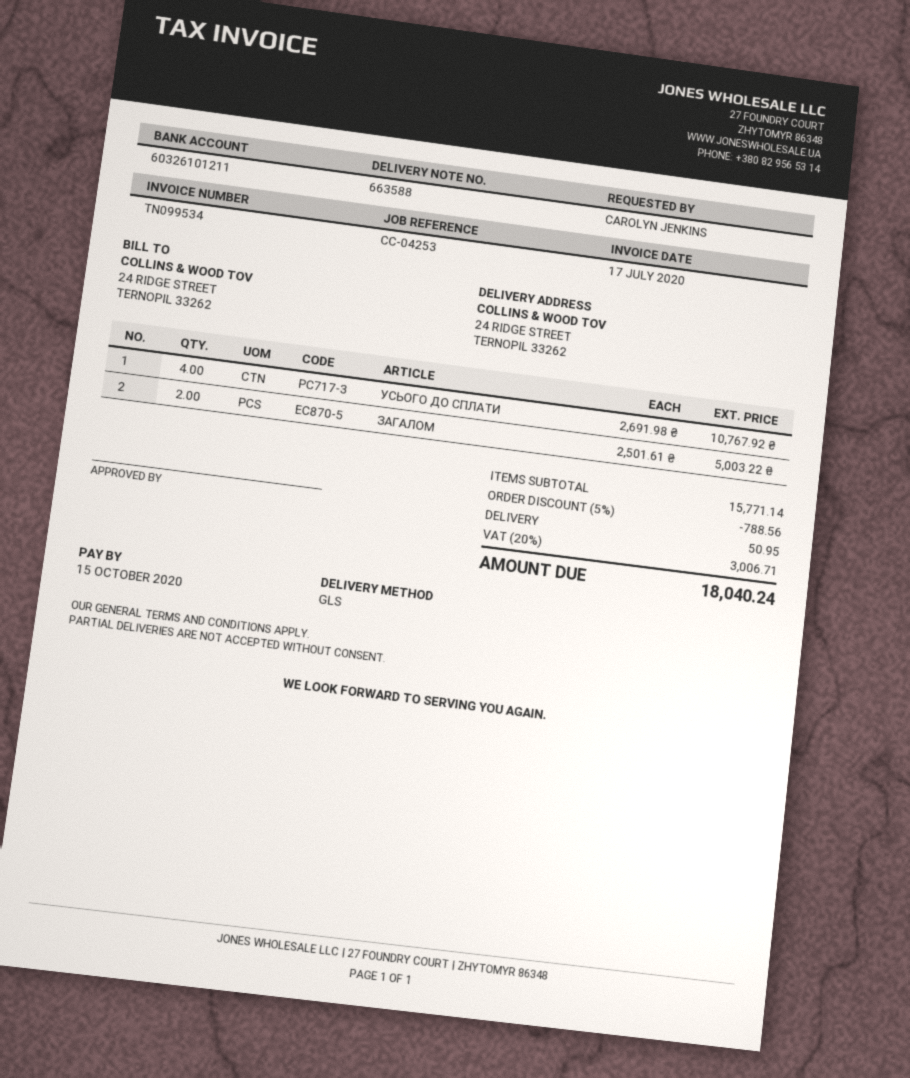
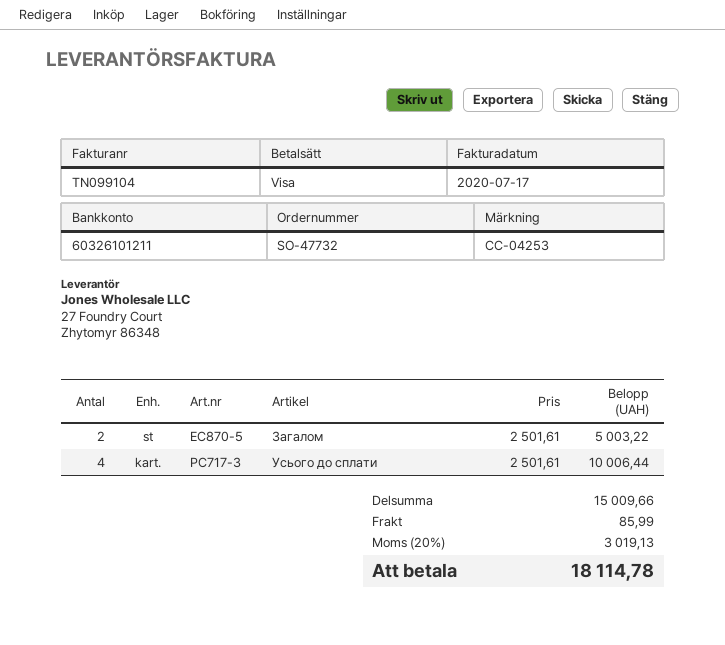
invoice number: TN099534 -> TN099104
УСЬОГО ДО СПЛАТИ: 4 x 2691.98 = 10767.92 -> 4 x 2501.61 = 10006.44
subtotal: 15771.14 -> 15009.66
discount: 5% = 788.56 -> none
shipping: 50.95 -> 85.99
tax: 20% = 3006.71 -> 20% = 3019.13
total: 18040.24 -> 18114.78

